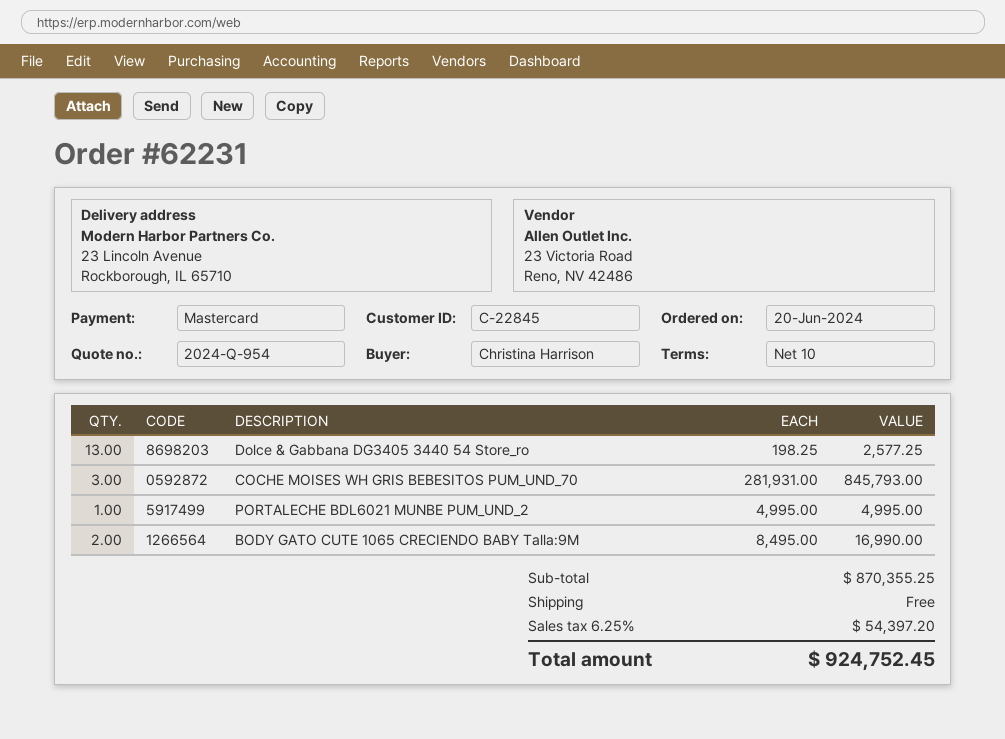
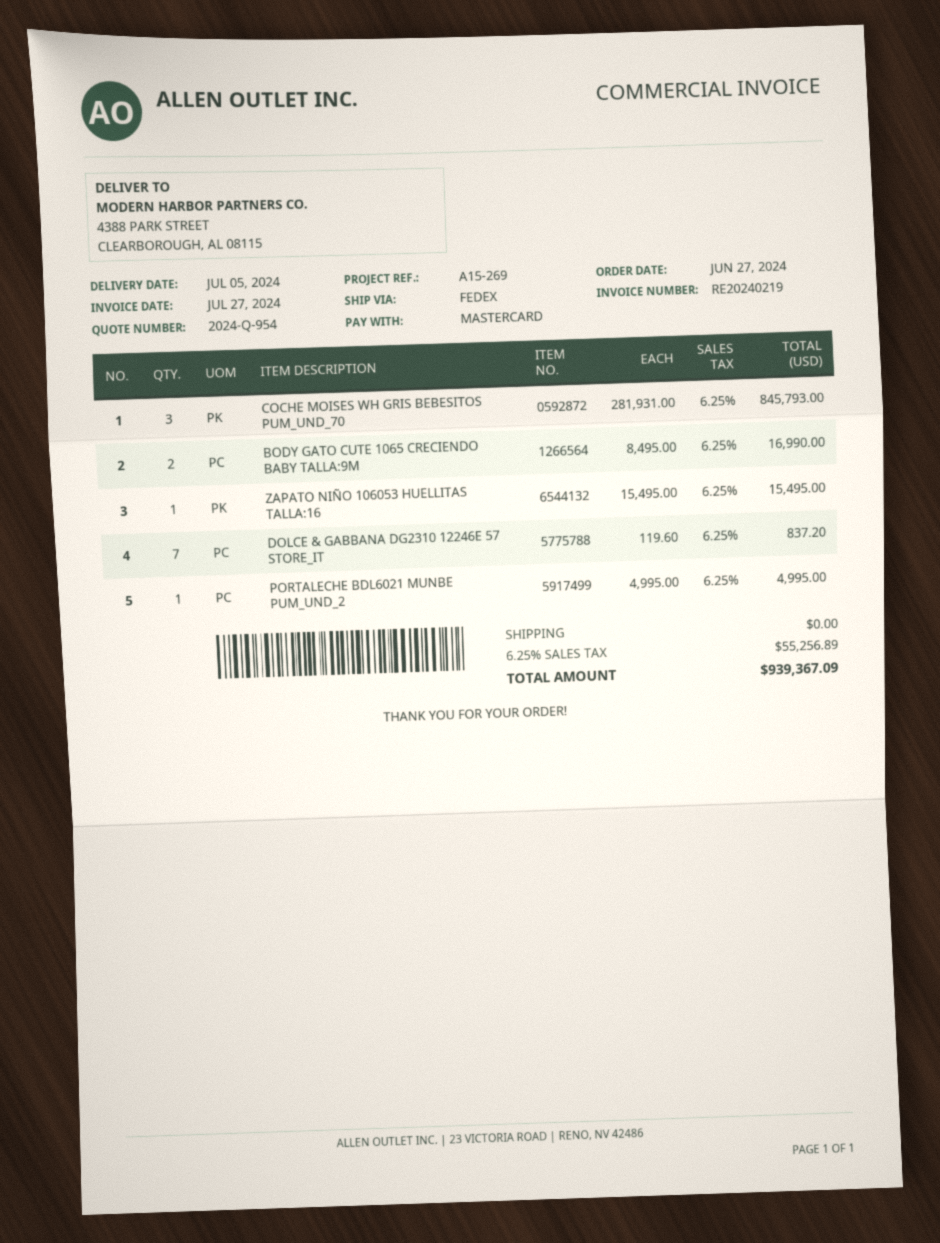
order date: 2024-06-20 -> 2024-06-27
ship to: 23 Lincoln Avenue, Rockborough, IL 65710 -> 4388 PARK STREET, CLEARBOROUGH, AL 08115
Dolce & Gabbana DG3405 3440 54 Store_ro: 13 x 198.25 = 2577.25 -> none
ZAPATO NIÑO 106053 HUELLITAS TALLA:16: none -> 1 x 15495.00 = 15495.00
DOLCE & GABBANA DG2310 12246E 57 STORE_IT: none -> 7 x 119.60 = 837.20
tax: 6.25% = 54397.20 -> 6.25% = 55256.89
total: 924752.45 -> 939367.09

